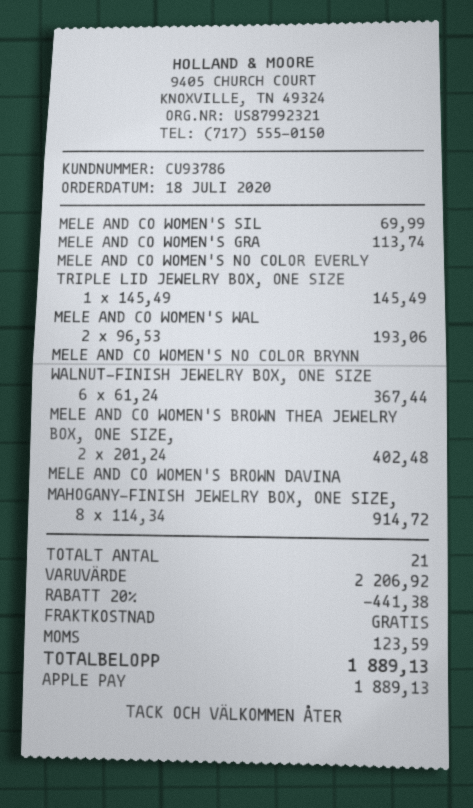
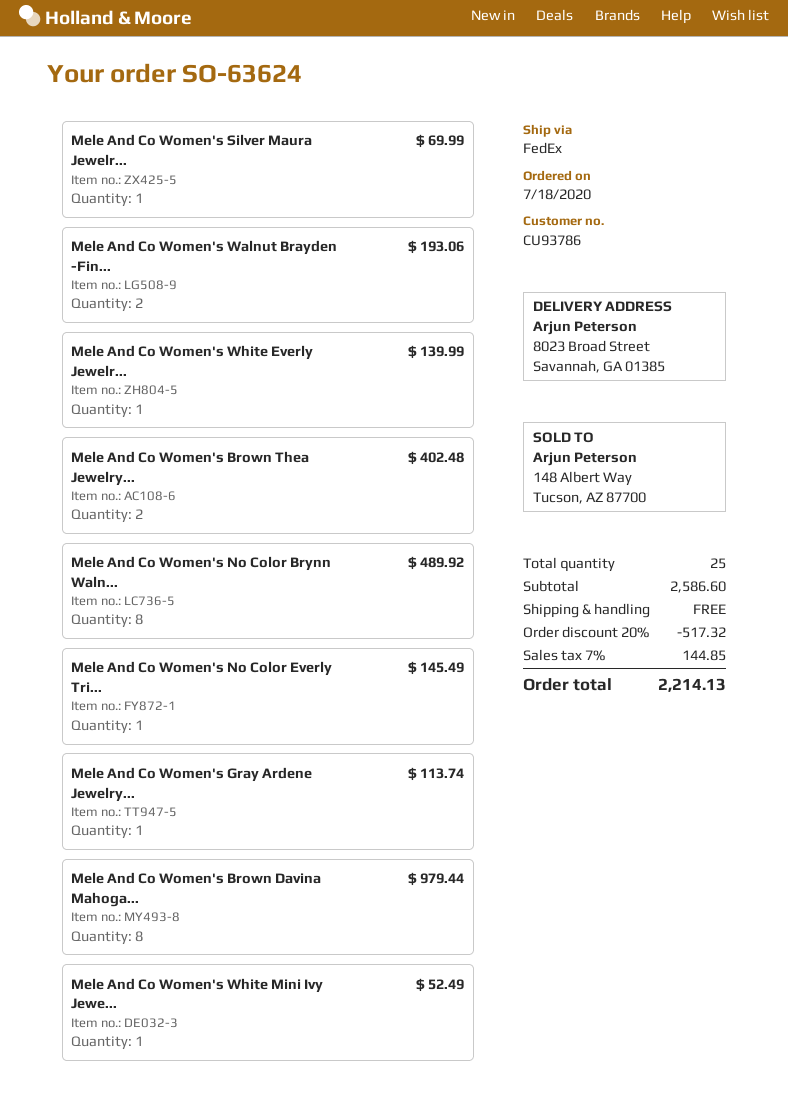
MELE AND CO WOMEN'S NO COLOR BRYNN WALNUT-FINISH JEWELRY BOX, ONE SIZE: 6 for 367.44 -> 8 for 489.92
MELE AND CO WOMEN'S BROWN DAVINA MAHOGANY-FINISH JEWELRY BOX, ONE SIZE,: 8 for 914.72 -> 8 for 979.44
Mele And Co Women's White Everly Jewelr...: none -> 1 for 139.99
Mele And Co Women's White Mini Ivy Jewe...: none -> 1 for 52.49
total quantity: 21 -> 25
subtotal: 2206.92 -> 2586.60
discount: 20% = 441.38 -> 20% = 517.32
tax: 123.59 -> 144.85
total: 1889.13 -> 2214.13

